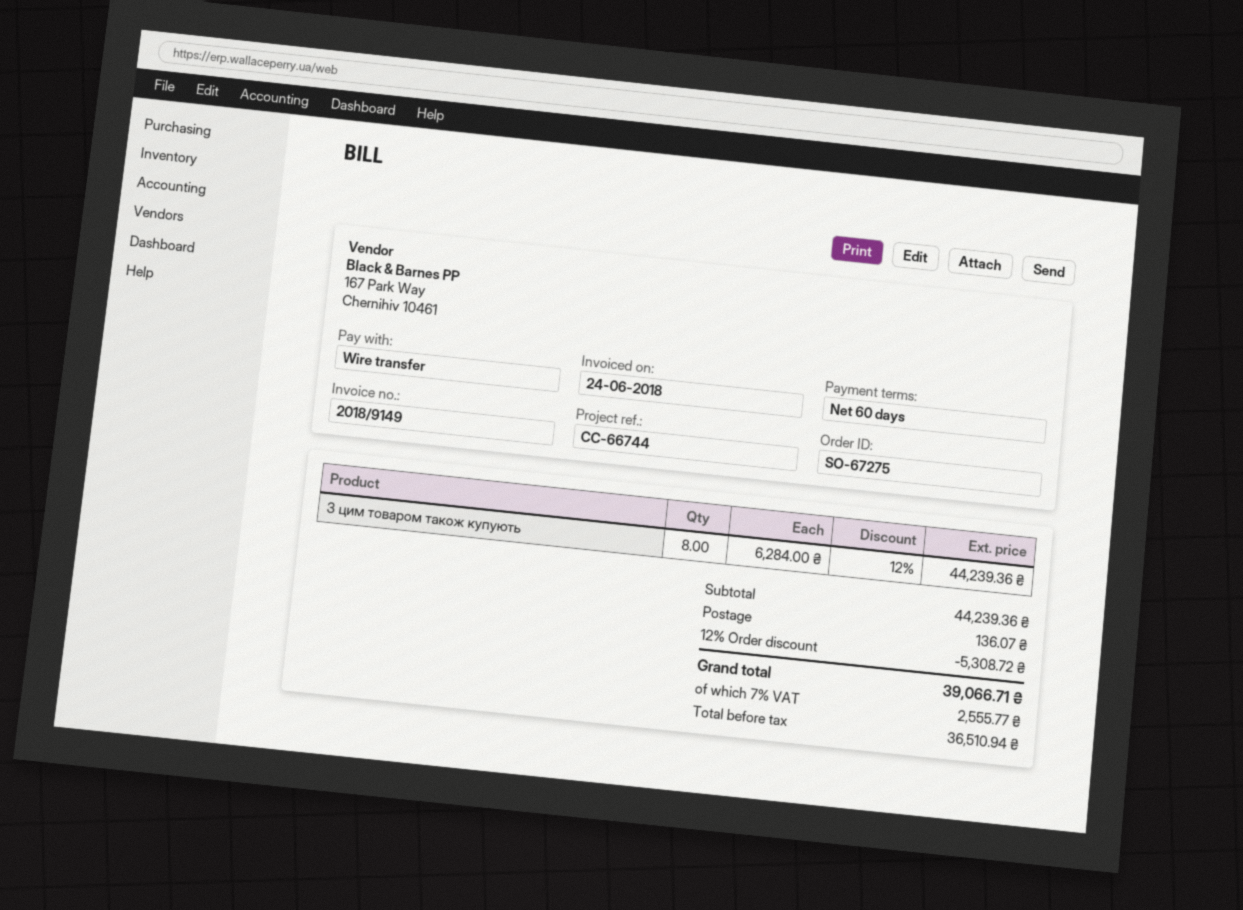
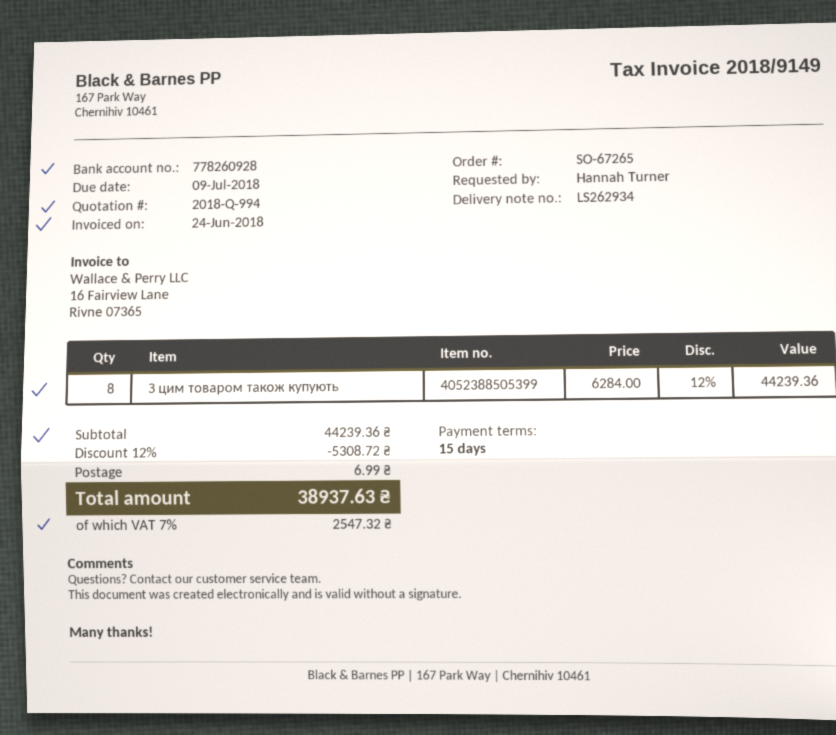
order number: SO-67275 -> SO-67265
payment terms: 60 days -> 15 days
shipping: 136.07 -> 6.99
tax: 7% = 2555.77 -> 7% = 2547.32
total: 39066.71 -> 38937.63

